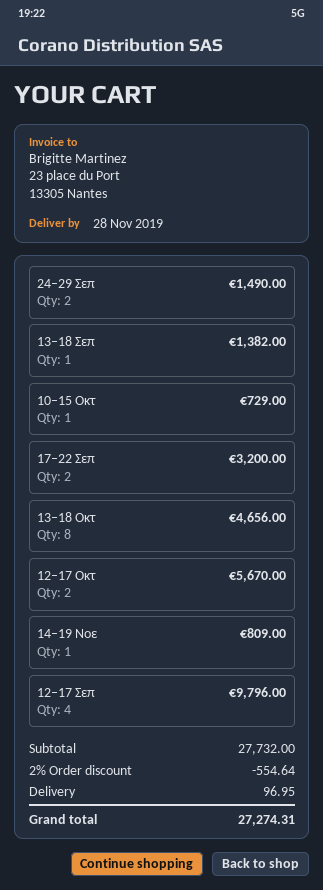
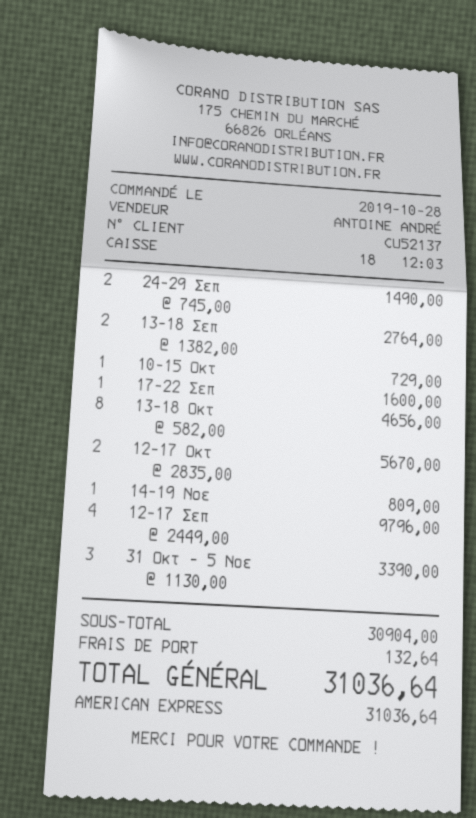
13–18 Σεπ: 1 for 1382.00 -> 2 for 2764.00
17–22 Σεπ: 2 for 3200.00 -> 1 for 1600.00
31 Οκτ – 5 Νοε: none -> 3 for 3390.00
subtotal: 27732.00 -> 30904.00
discount: 2% = 554.64 -> none
shipping: 96.95 -> 132.64
total: 27274.31 -> 31036.64

